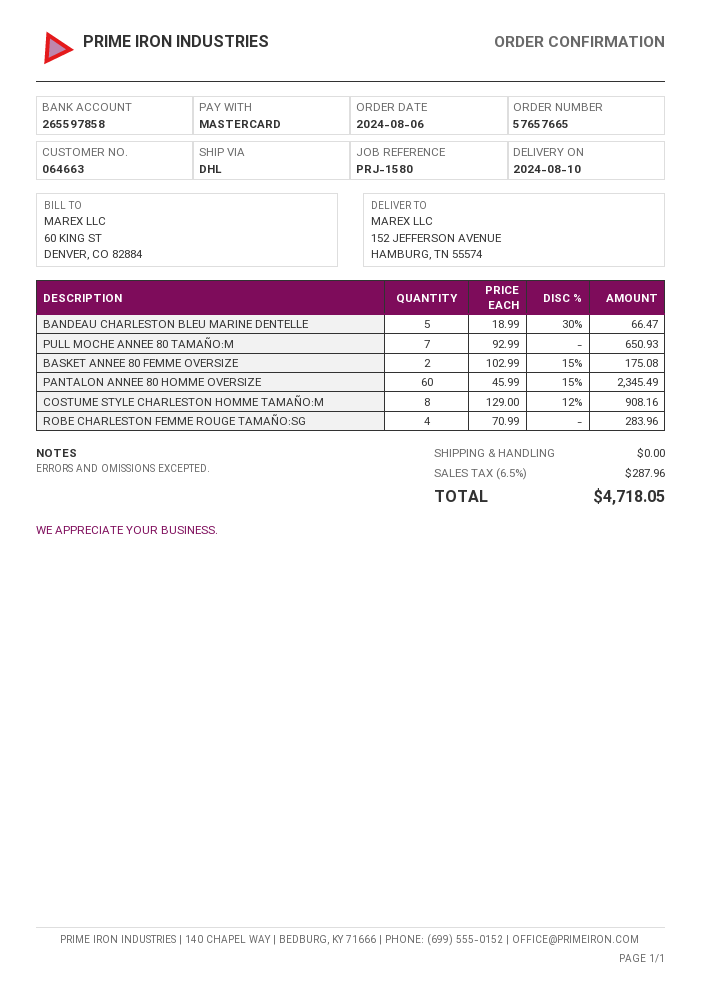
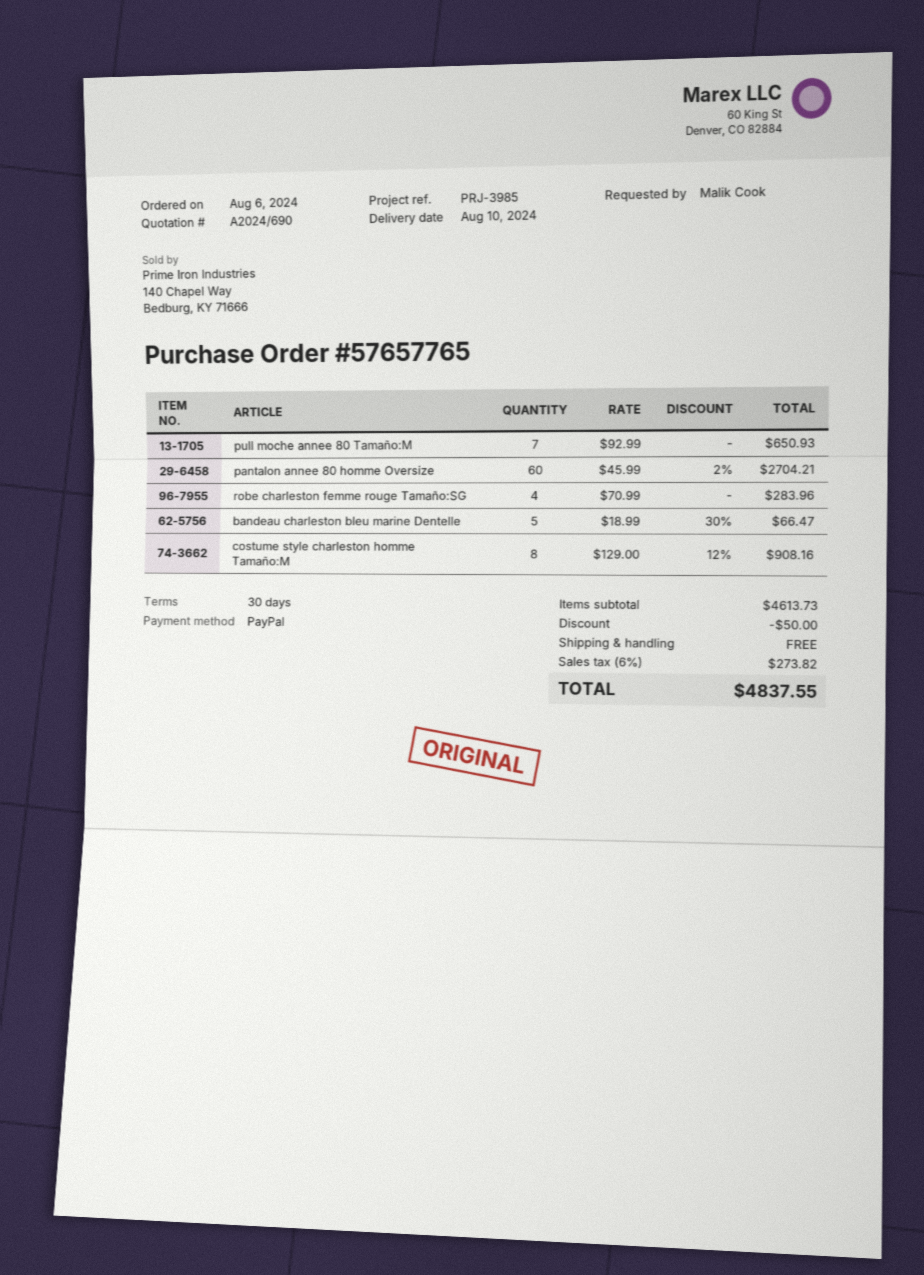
order number: 57657665 -> 57657765
reference: PRJ-1580 -> PRJ-3985
payment method: Mastercard -> PayPal
BASKET ANNEE 80 FEMME OVERSIZE: 2 x 102.99 - 15% = 175.08 -> none
PANTALON ANNEE 80 HOMME OVERSIZE: 60 x 45.99 - 15% = 2345.49 -> 60 x 45.99 - 2% = 2704.21
discount: none -> 50.00
tax: 6.5% = 287.96 -> 6% = 273.82
total: 4718.05 -> 4837.55

